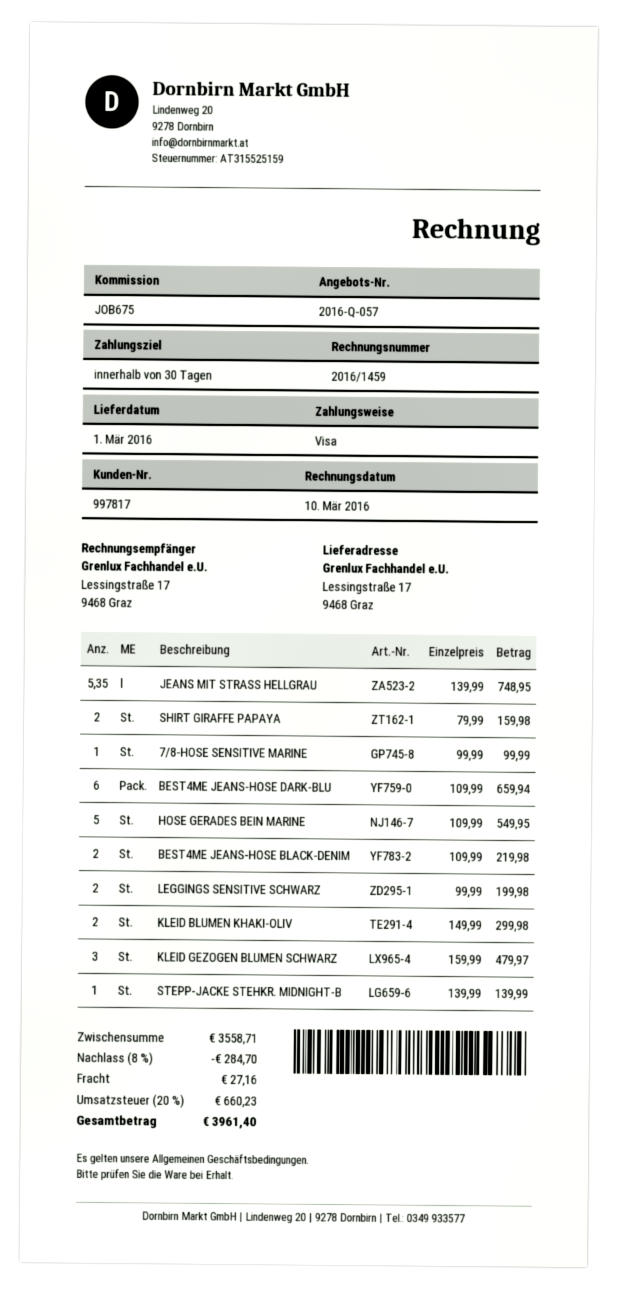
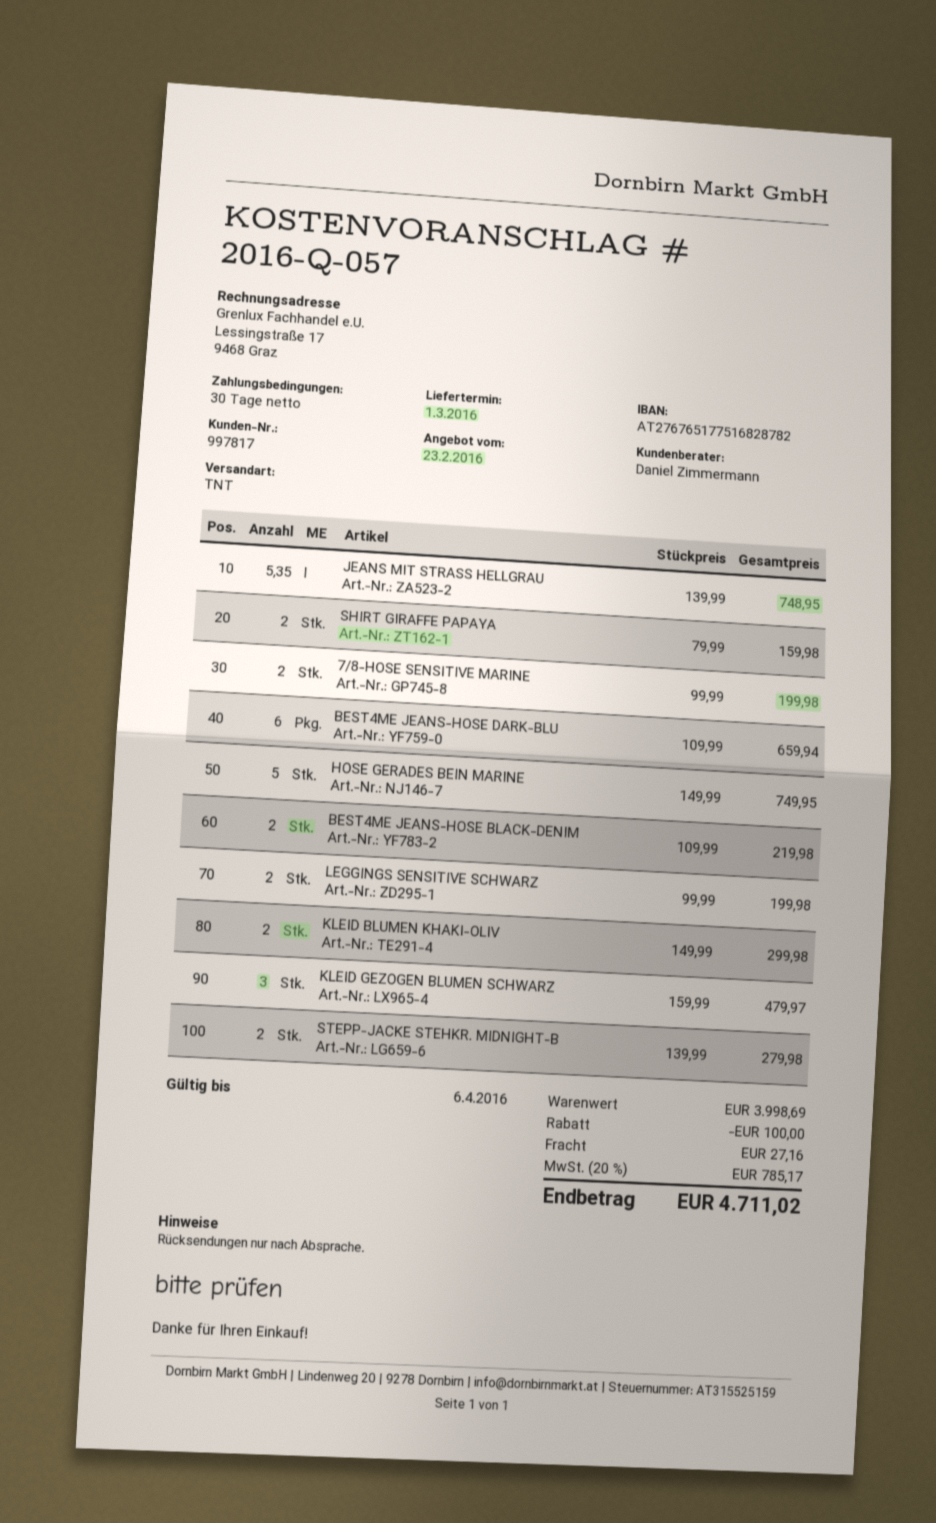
7/8-HOSE SENSITIVE MARINE: 1 x 99.99 = 99.99 -> 2 x 99.99 = 199.98
HOSE GERADES BEIN MARINE: 5 x 109.99 = 549.95 -> 5 x 149.99 = 749.95
STEPP-JACKE STEHKR. MIDNIGHT-B: 1 x 139.99 = 139.99 -> 2 x 139.99 = 279.98
subtotal: 3558.71 -> 3998.69
discount: 284.70 -> 100.00
tax: 20% = 660.23 -> 20% = 785.17
total: 3961.40 -> 4711.02

